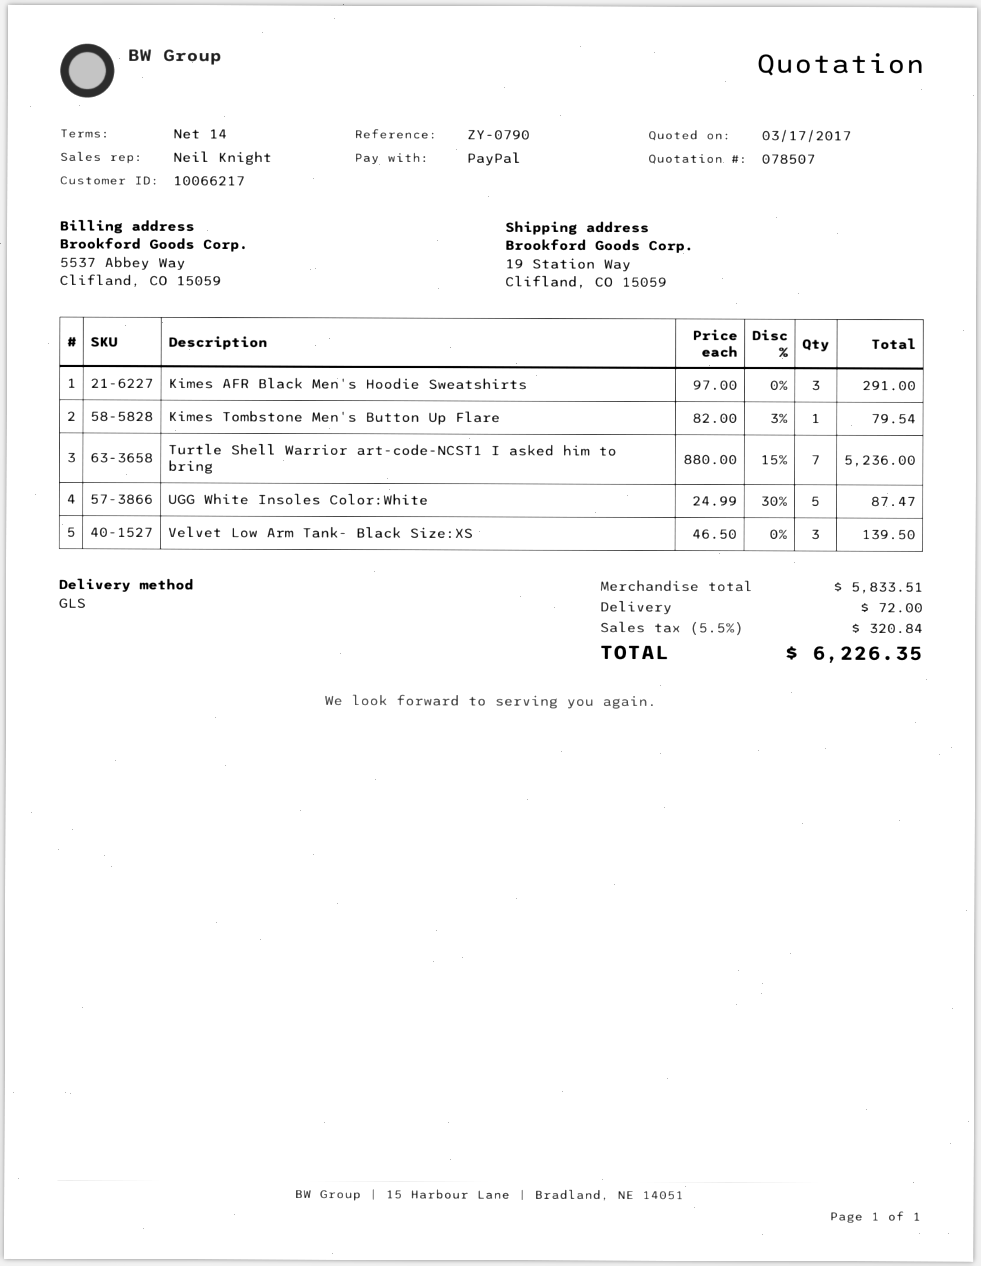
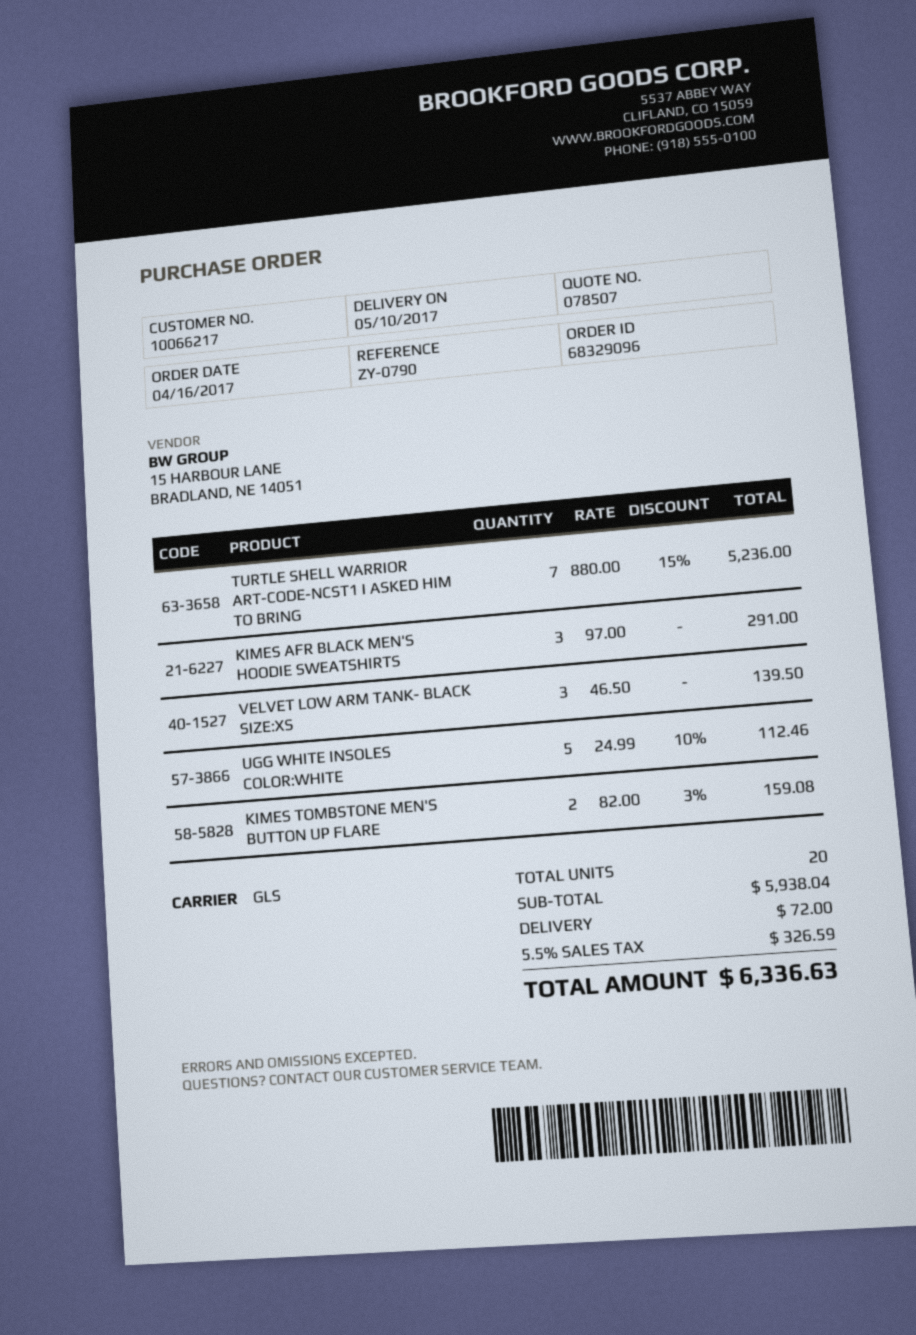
Kimes Tombstone Men's Button Up Flare: 1 x 82.00 - 3% = 79.54 -> 2 x 82.00 - 3% = 159.08
UGG White Insoles Color:White: 5 x 24.99 - 30% = 87.47 -> 5 x 24.99 - 10% = 112.46
subtotal: 5833.51 -> 5938.04
tax: 5.5% = 320.84 -> 5.5% = 326.59
total: 6226.35 -> 6336.63

